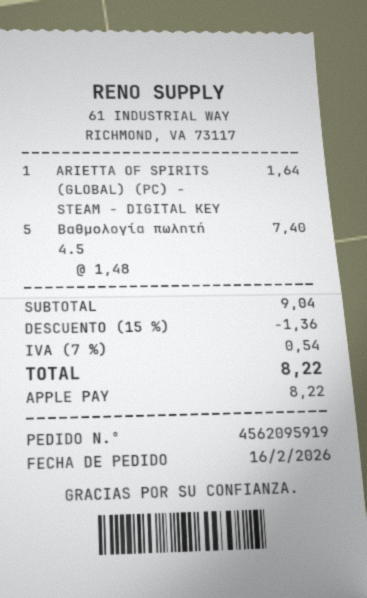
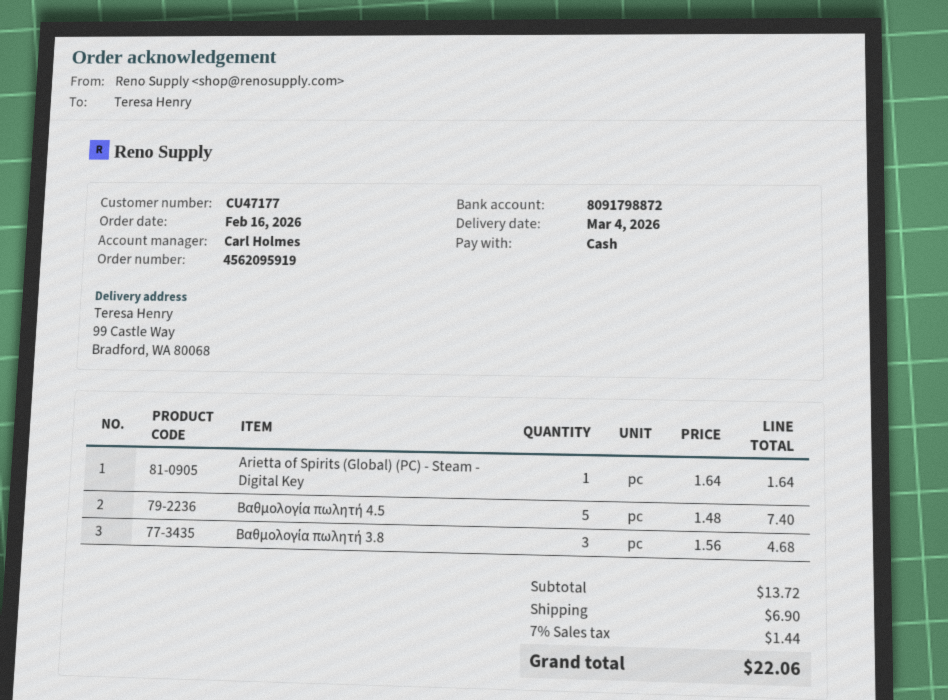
payment method: Apple Pay -> cash
Βαθμολογία πωλητή 3.8: none -> 3 x 1.56 = 4.68
subtotal: 9.04 -> 13.72
discount: 15% = 1.36 -> none
shipping: none -> 6.90
tax: 7% = 0.54 -> 7% = 1.44
total: 8.22 -> 22.06

